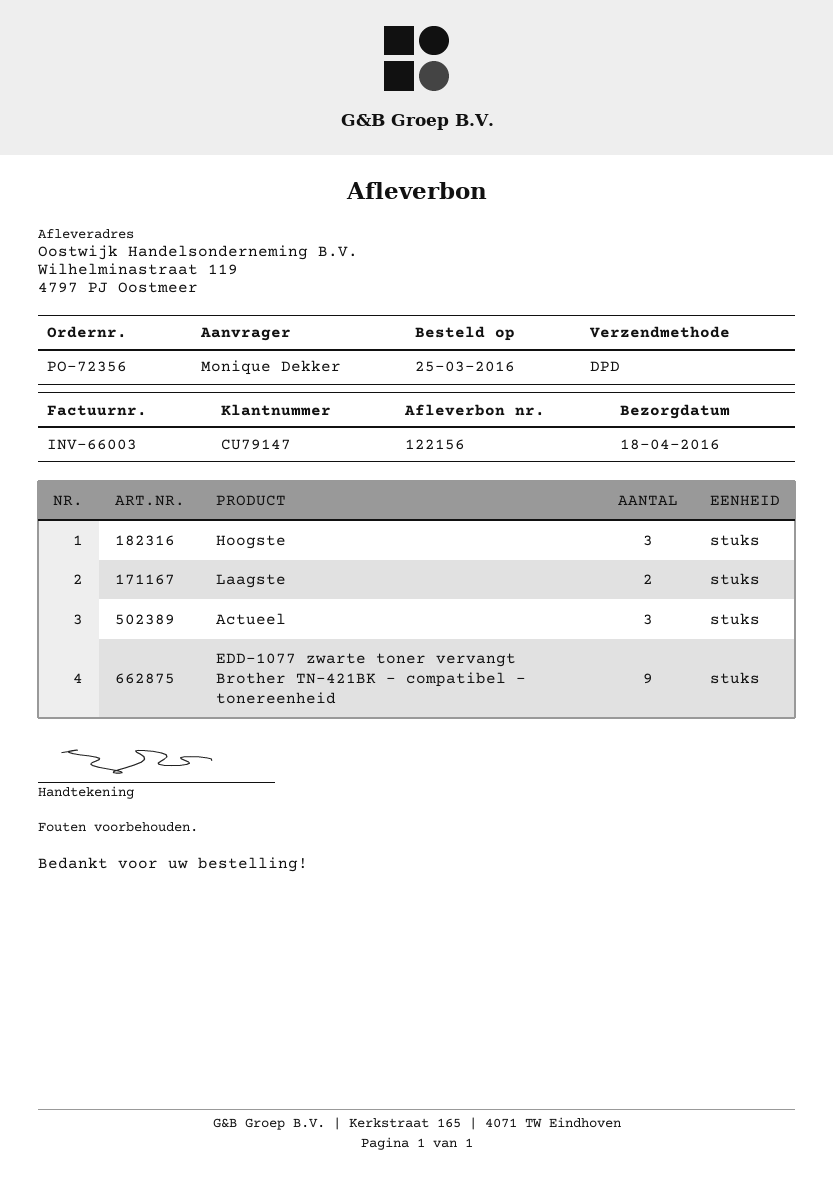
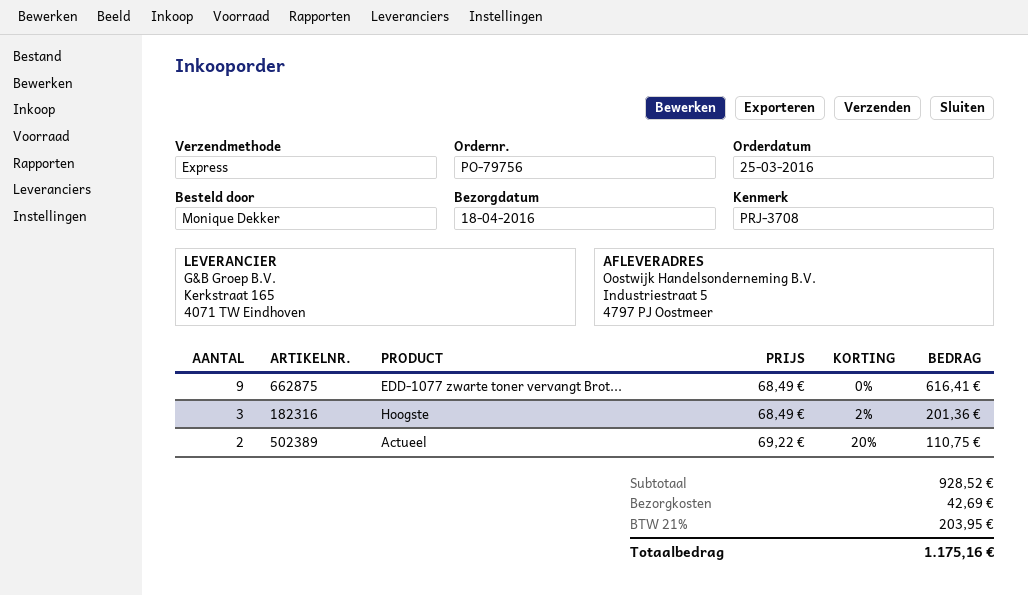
order number: PO-72356 -> PO-79756
shipping method: DPD -> express
ship to: Wilhelminastraat 119, 4797 PJ Oostmeer -> Industriestraat 5, 4797 PJ Oostmeer
Laagste: 2 -> none
Actueel: 3 -> 2

